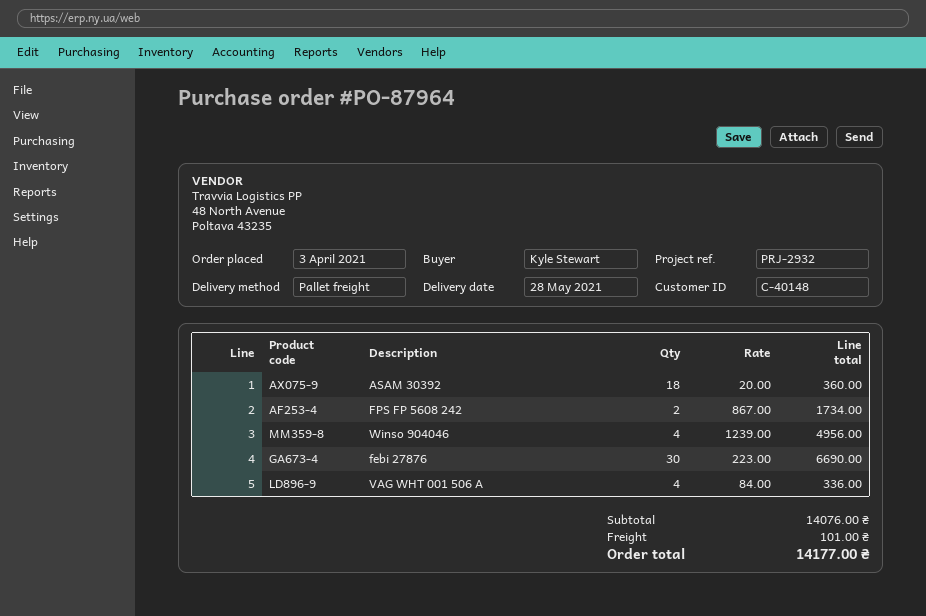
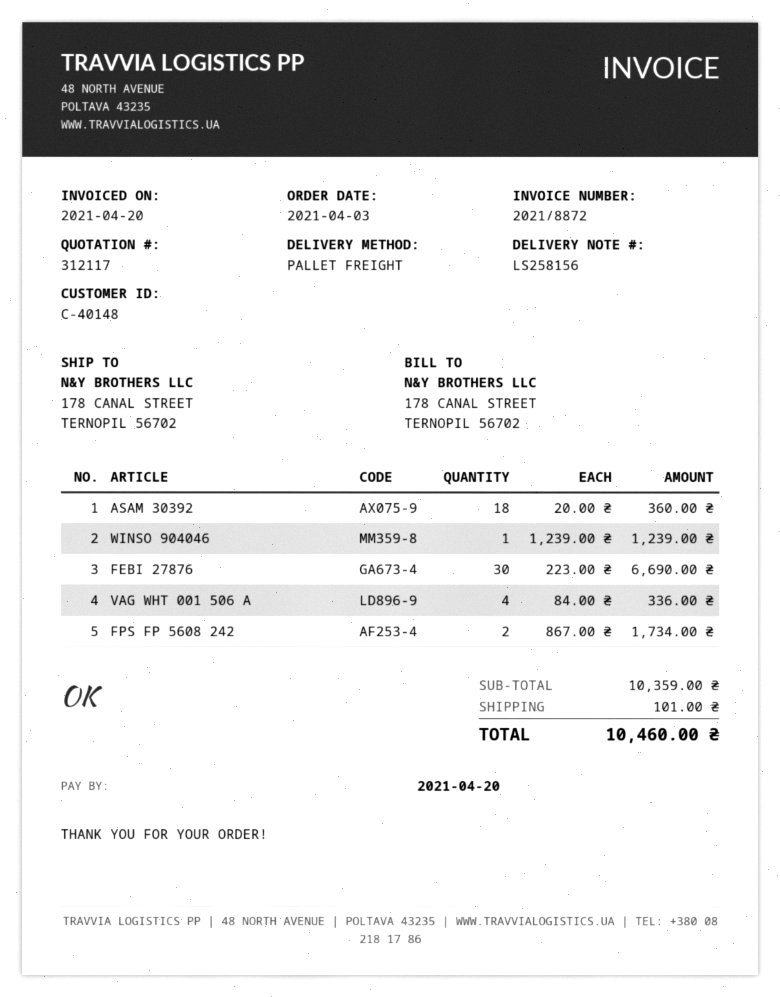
Winso 904046: 4 x 1239.00 = 4956.00 -> 1 x 1239.00 = 1239.00
subtotal: 14076.00 -> 10359.00
total: 14177.00 -> 10460.00

